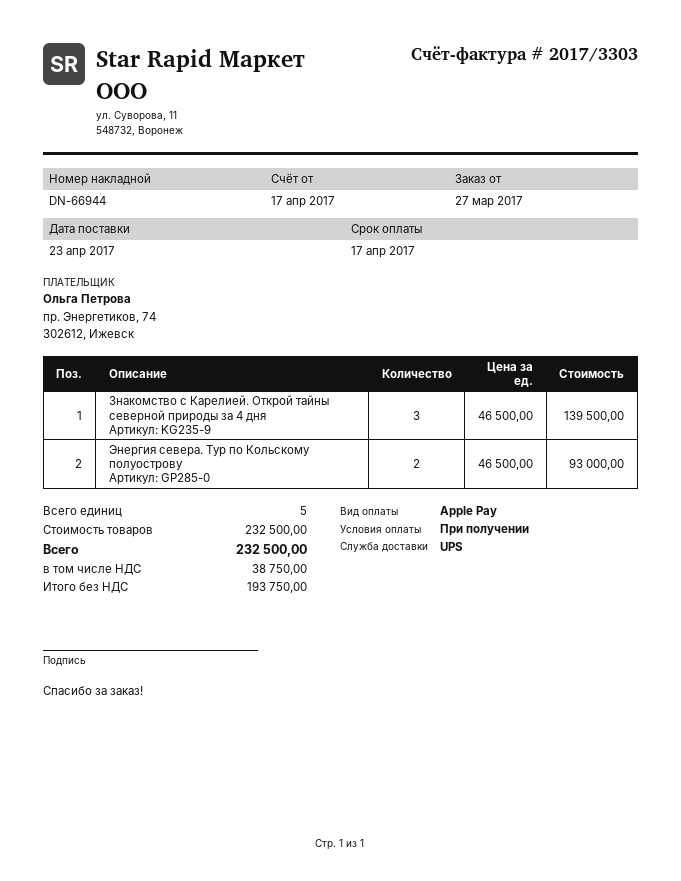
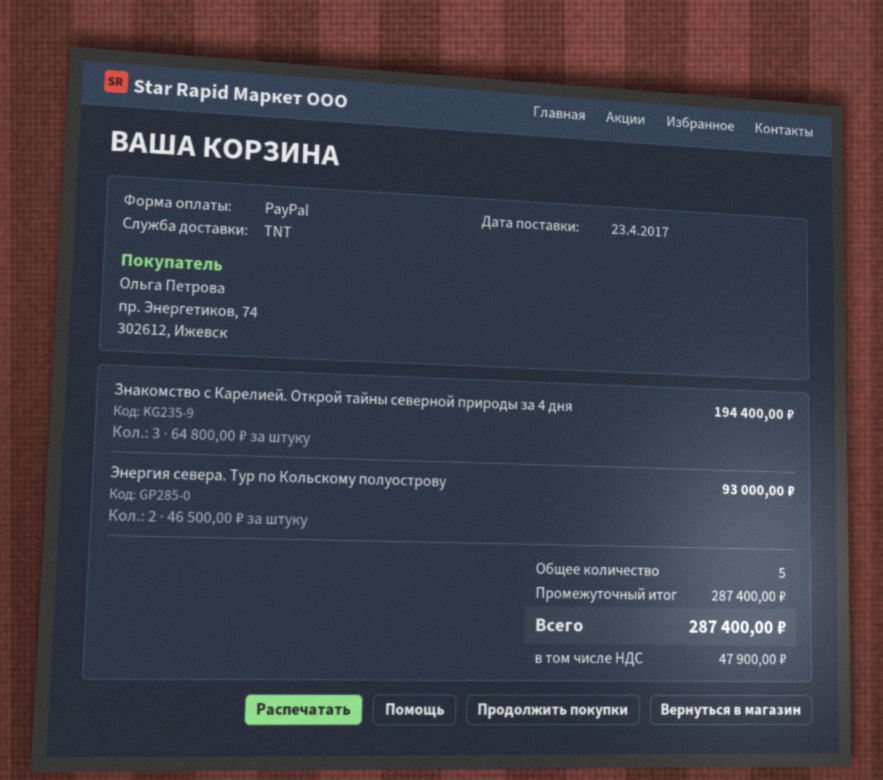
payment method: Apple Pay -> PayPal
shipping method: UPS -> TNT
Знакомство с Карелией. Открой тайны северной природы за 4 дня: 3 x 46500.00 = 139500.00 -> 3 x 64800.00 = 194400.00
subtotal: 232500.00 -> 287400.00
tax: 38750.00 -> 47900.00
total: 232500.00 -> 287400.00

